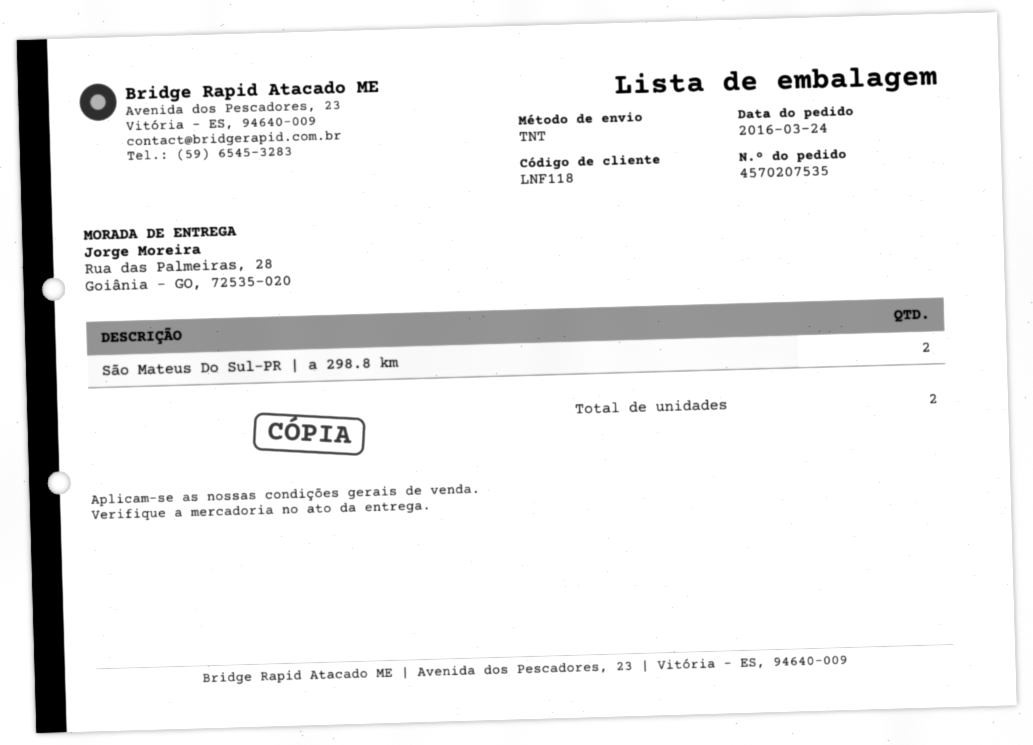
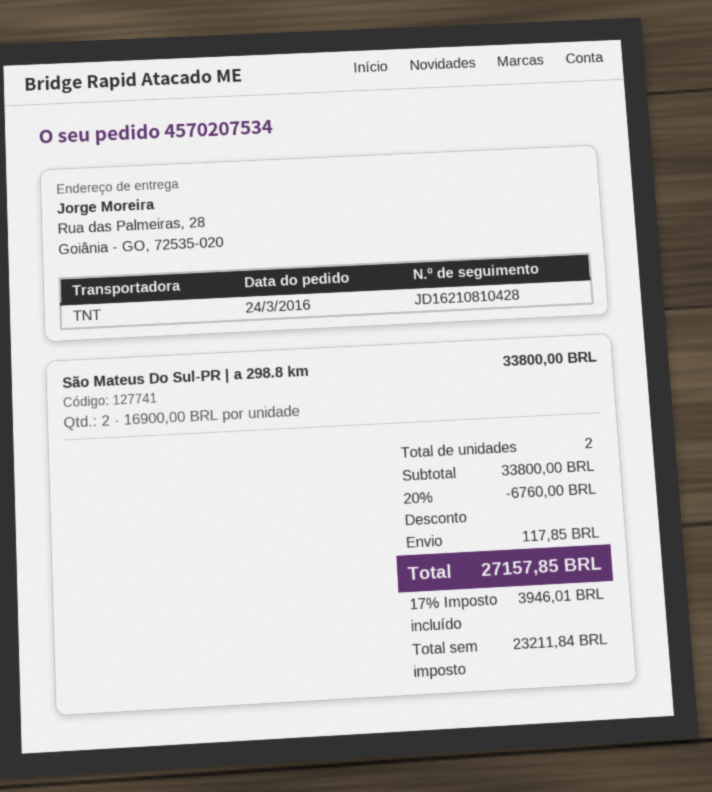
order number: 4570207535 -> 4570207534

